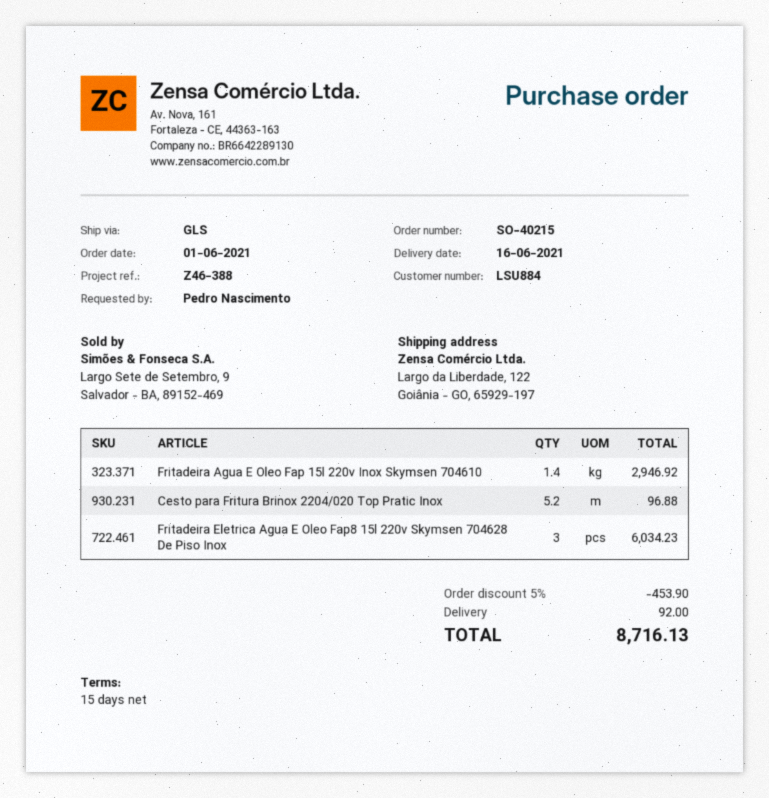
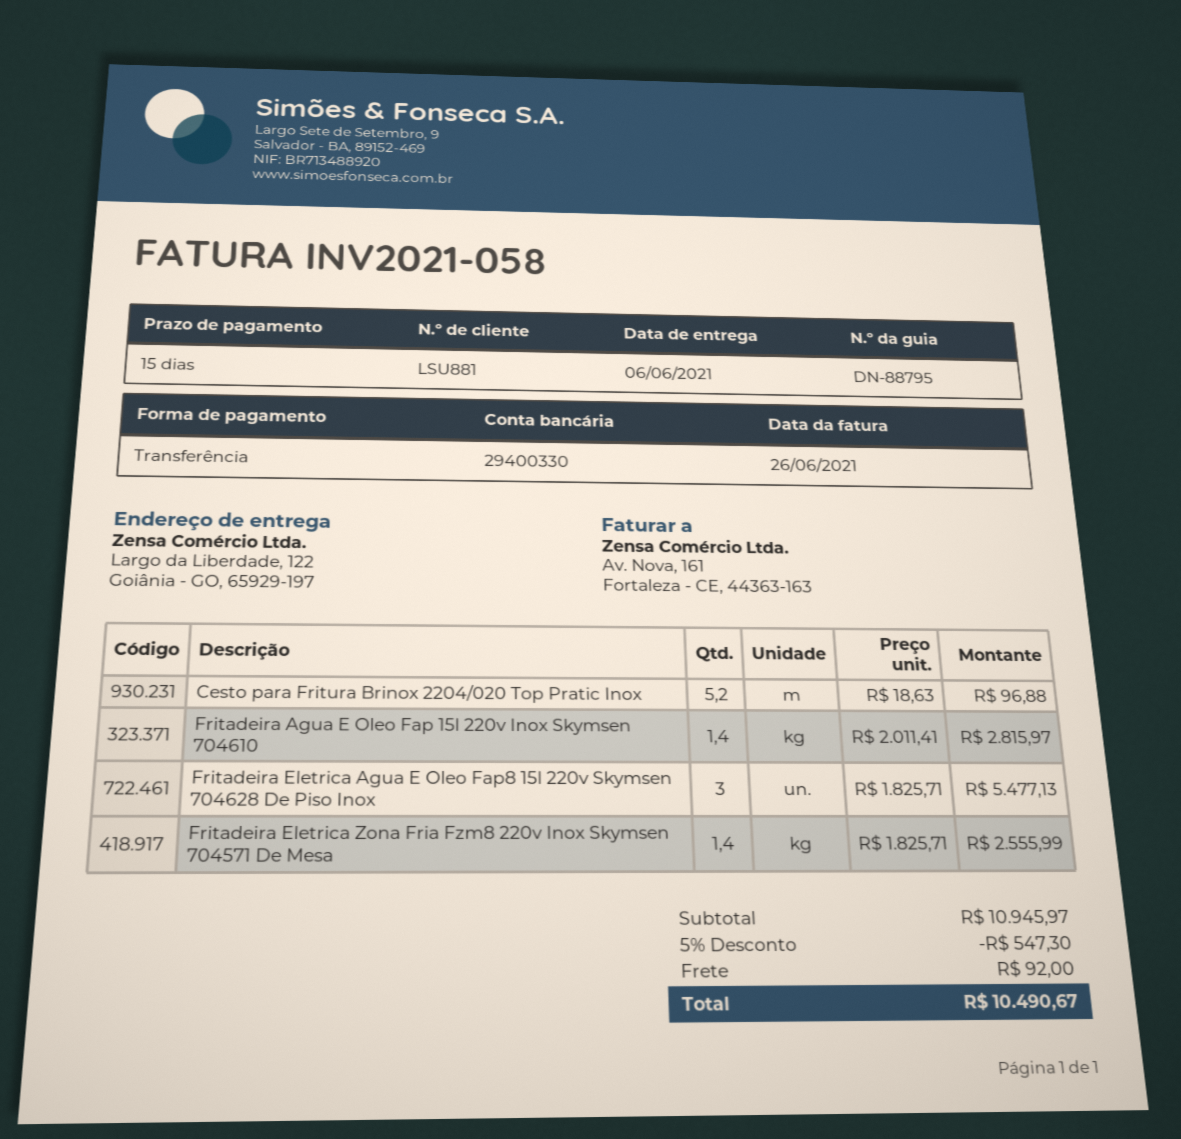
delivery date: 2021-06-16 -> 2021-06-06
customer number: LSU884 -> LSU881
Fritadeira Agua E Oleo Fap 15l 220v Inox Skymsen 704610: 1.4 for 2946.92 -> 1.4 for 2815.97
Fritadeira Eletrica Agua E Oleo Fap8 15l 220v Skymsen 704628 De Piso Inox: 3 for 6034.23 -> 3 for 5477.13
Fritadeira Eletrica Zona Fria Fzm8 220v Inox Skymsen 704571 De Mesa: none -> 1.4 for 2555.99
discount: 5% = 453.90 -> 5% = 547.30
total: 8716.13 -> 10490.67

